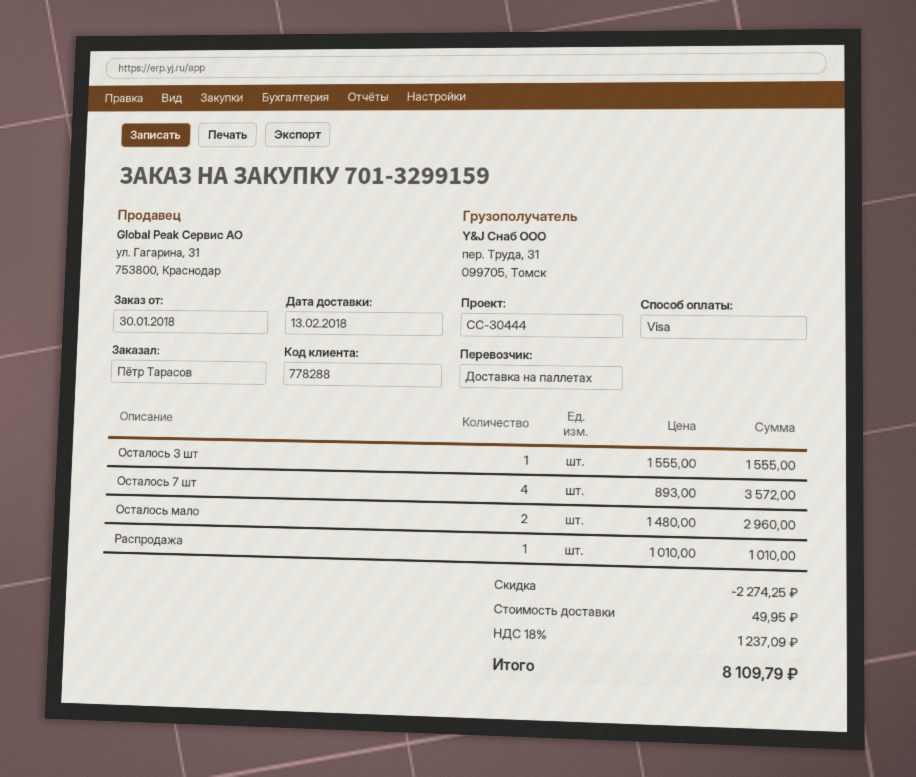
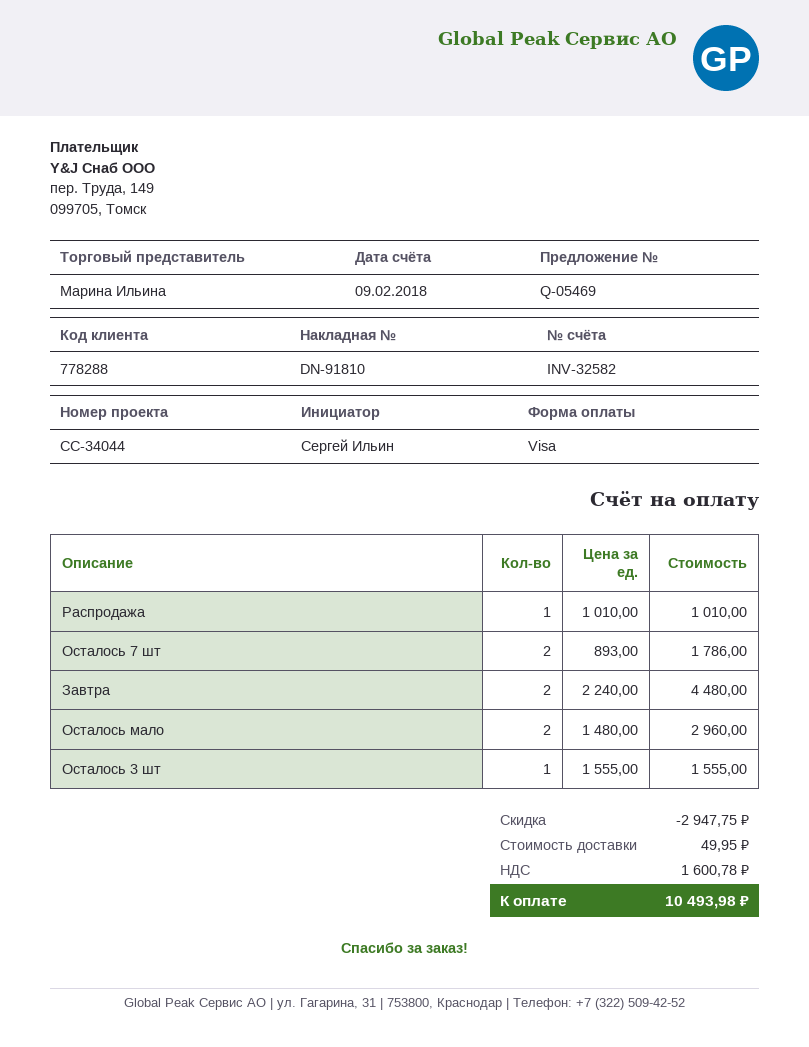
reference: CC-30444 -> CC-34044
ordered by: Пётр Тарасов -> Сергей Ильин
Осталось 7 шт: 4 x 893.00 = 3572.00 -> 2 x 893.00 = 1786.00
Завтра: none -> 2 x 2240.00 = 4480.00
discount: 2274.25 -> 2947.75
tax: 1237.09 -> 1600.78
total: 8109.79 -> 10493.98

